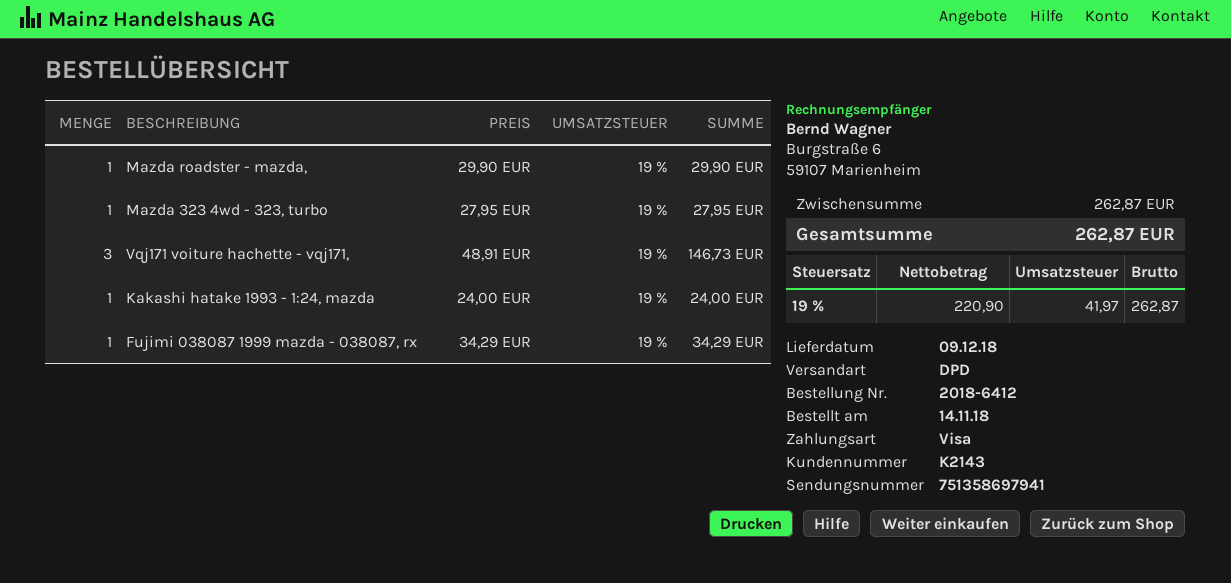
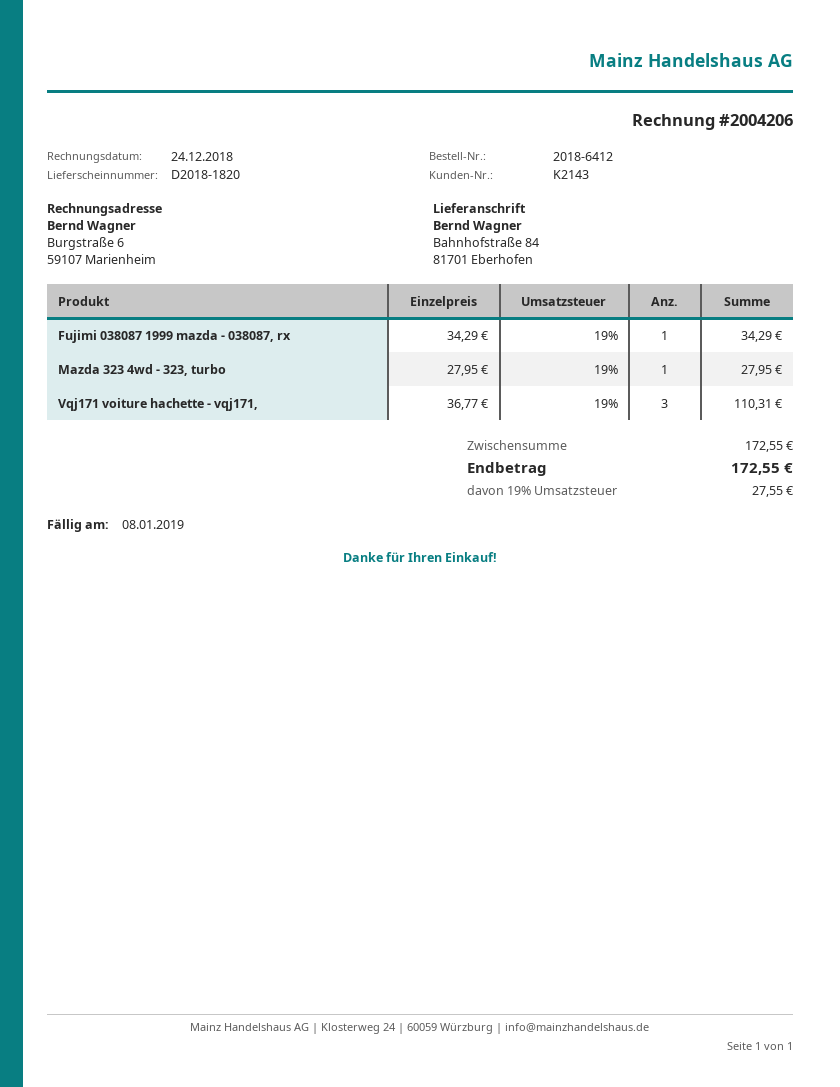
Mazda roadster - mazda,: 1 x 29.90 = 29.90 -> none
Vqj171 voiture hachette - vqj171,: 3 x 48.91 = 146.73 -> 3 x 36.77 = 110.31
Kakashi hatake 1993 - 1:24, mazda: 1 x 24.00 = 24.00 -> none
subtotal: 262.87 -> 172.55
tax: 19% = 41.97 -> 19% = 27.55
total: 262.87 -> 172.55

